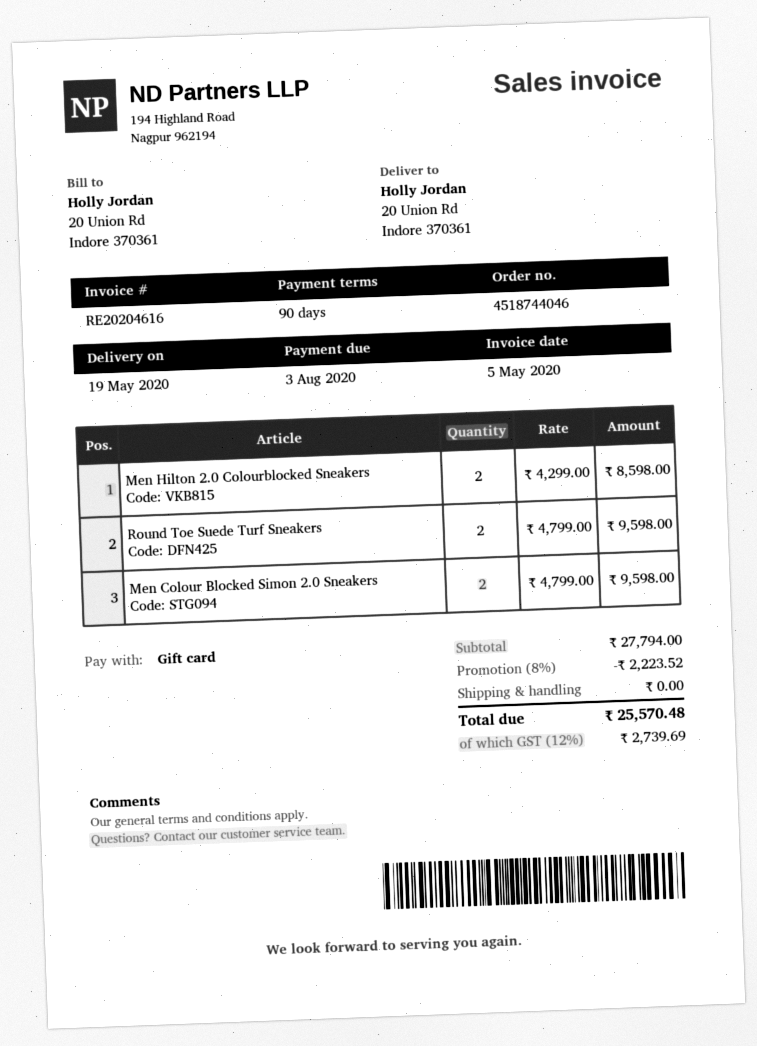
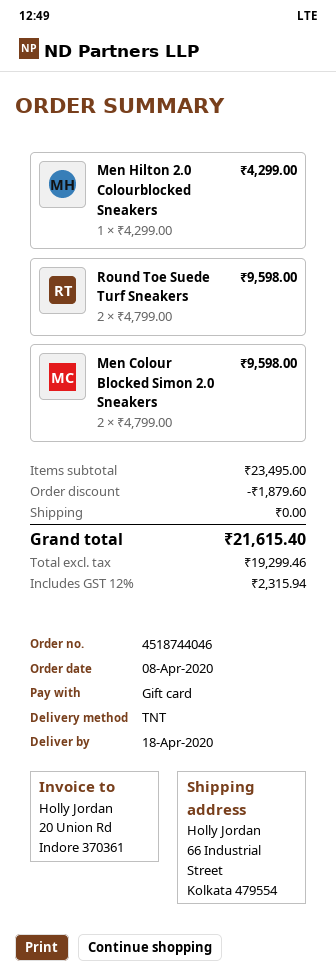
delivery date: 2020-05-19 -> 2020-04-18
ship to: 20 Union Rd, Indore 370361 -> 66 Industrial Street, Kolkata 479554
Men Hilton 2.0 Colourblocked Sneakers: 2 x 4299.00 = 8598.00 -> 1 x 4299.00 = 4299.00
subtotal: 27794.00 -> 23495.00
discount: 2223.52 -> 1879.60
tax: 12% = 2739.69 -> 12% = 2315.94
total: 25570.48 -> 21615.40

